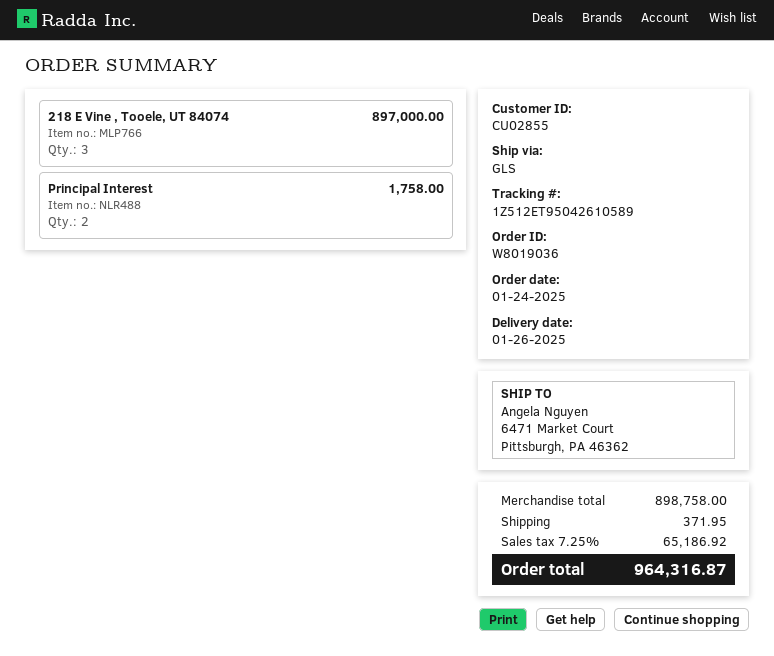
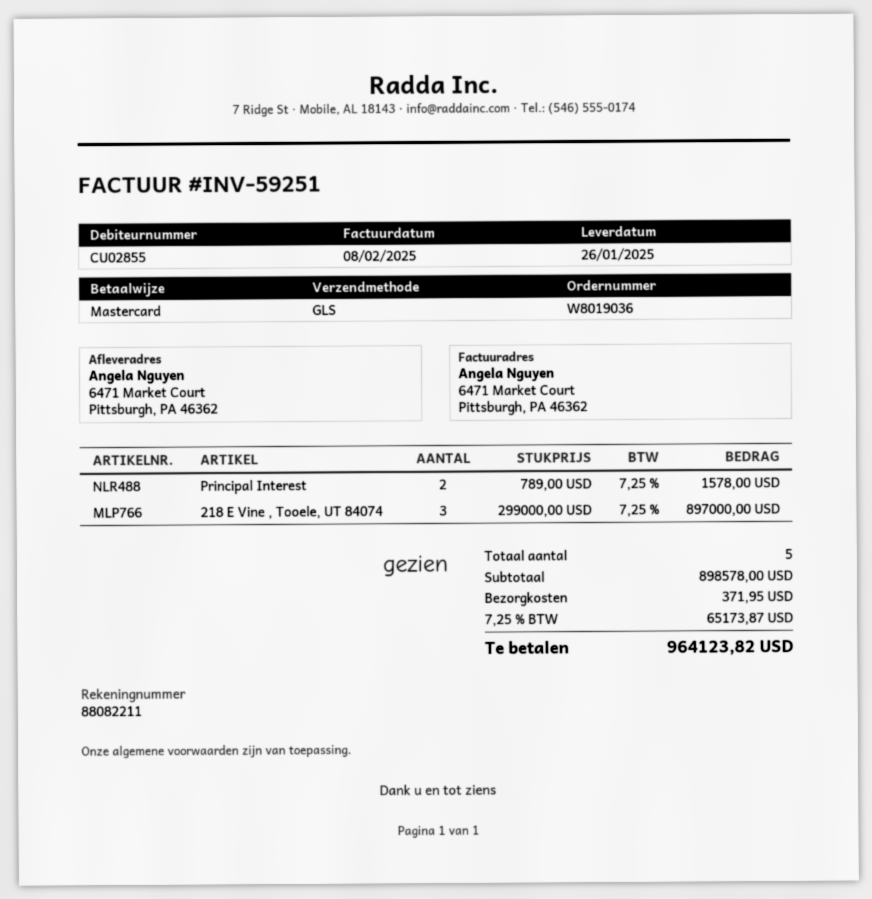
Principal Interest: 2 for 1758.00 -> 2 for 1578.00
subtotal: 898758.00 -> 898578.00
tax: 7.25% = 65186.92 -> 7.25% = 65173.87
total: 964316.87 -> 964123.82

